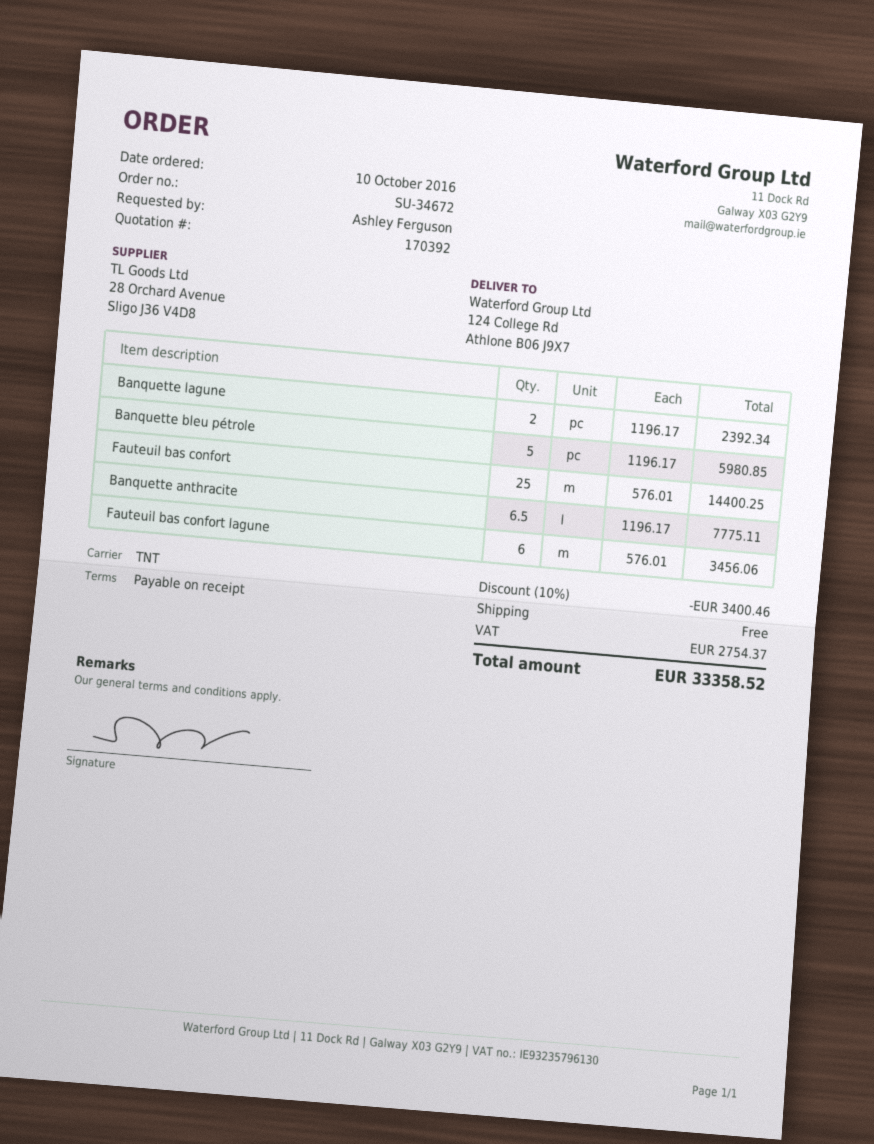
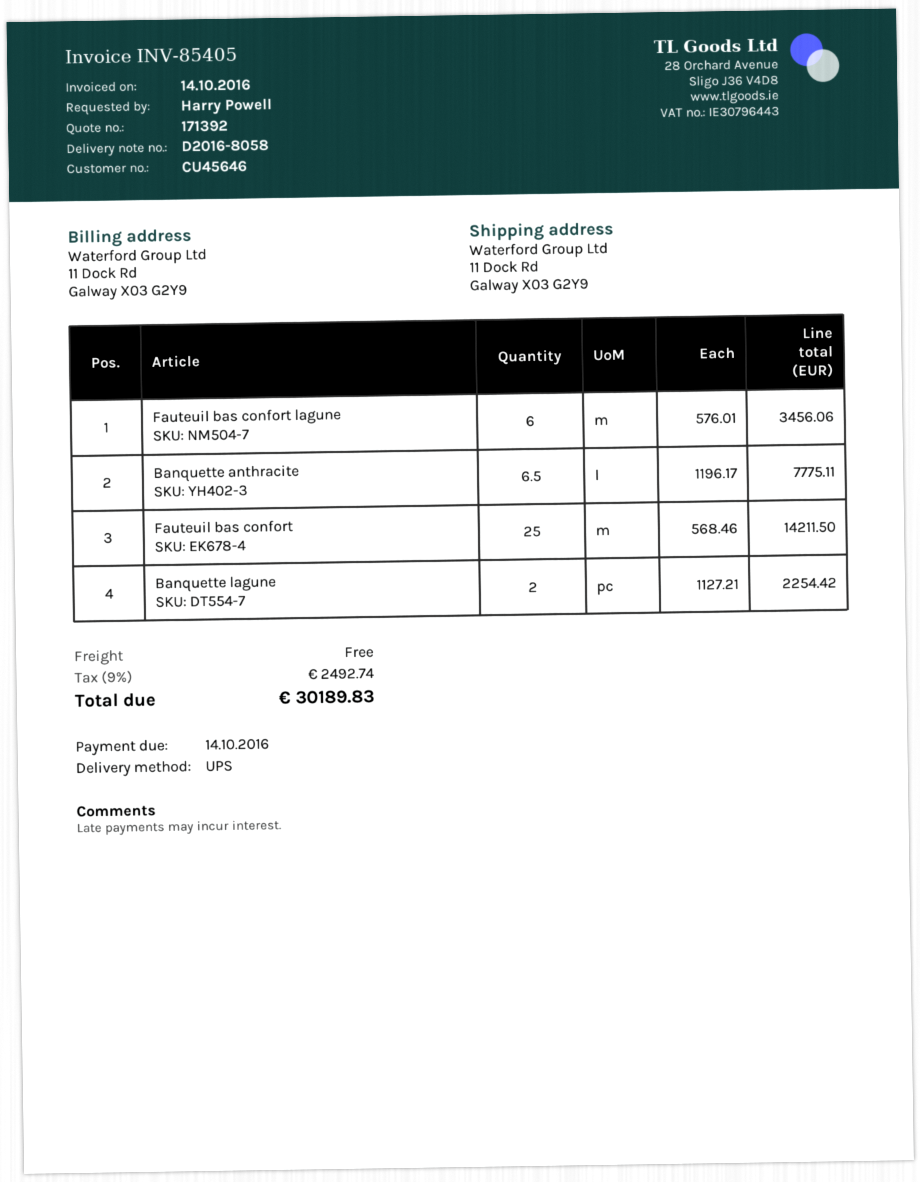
quote number: 170392 -> 171392
ordered by: Ashley Ferguson -> Harry Powell
shipping method: TNT -> UPS
ship to: 124 College Rd, Athlone B06 J9X7 -> 11 Dock Rd, Galway X03 G2Y9
Banquette lagune: 2 x 1196.17 = 2392.34 -> 2 x 1127.21 = 2254.42
Banquette bleu pétrole: 5 x 1196.17 = 5980.85 -> none
Fauteuil bas confort: 25 x 576.01 = 14400.25 -> 25 x 568.46 = 14211.50
discount: 10% = 3400.46 -> none
tax: 2754.37 -> 2492.74
total: 33358.52 -> 30189.83

